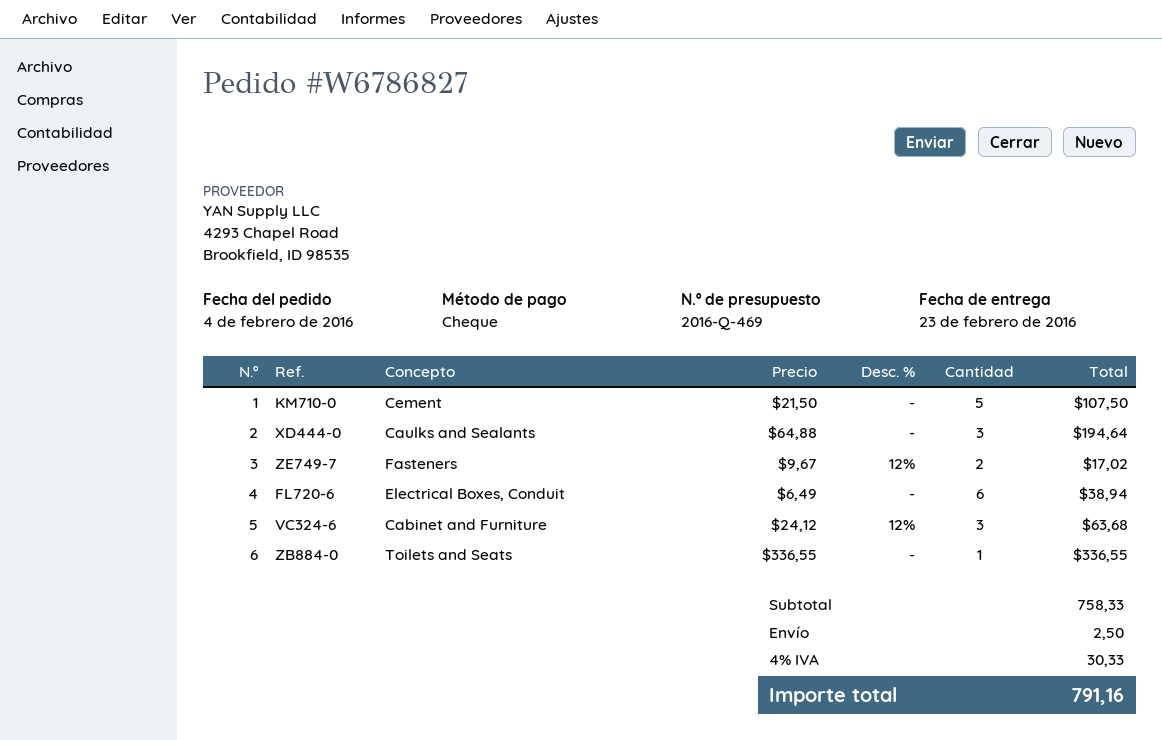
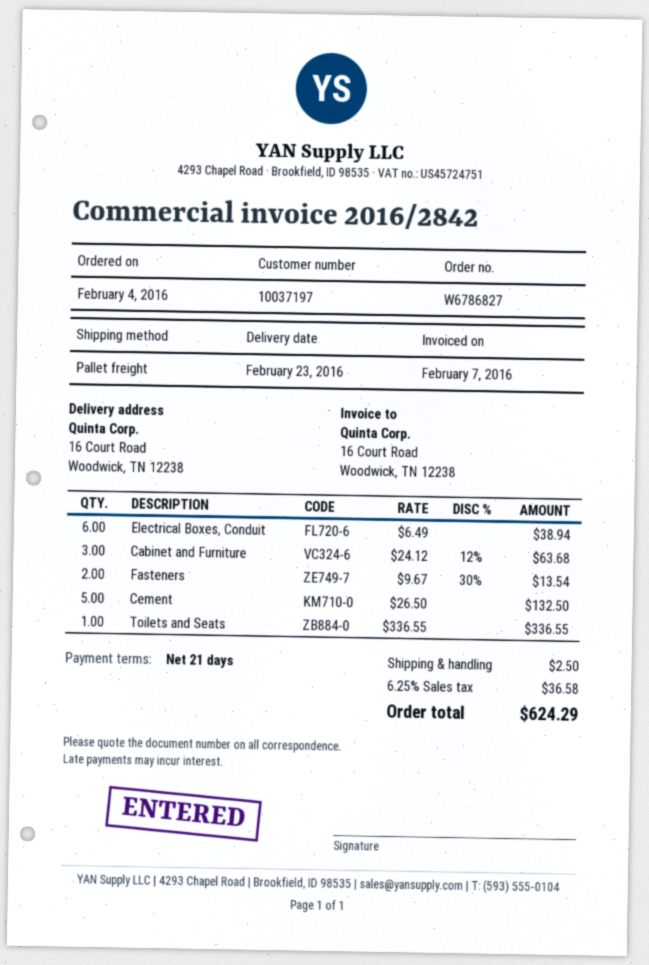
Cement: 5 x 21.50 = 107.50 -> 5 x 26.50 = 132.50
Caulks and Sealants: 3 x 64.88 = 194.64 -> none
Fasteners: 2 x 9.67 - 12% = 17.02 -> 2 x 9.67 - 30% = 13.54
tax: 4% = 30.33 -> 6.25% = 36.58
total: 791.16 -> 624.29

